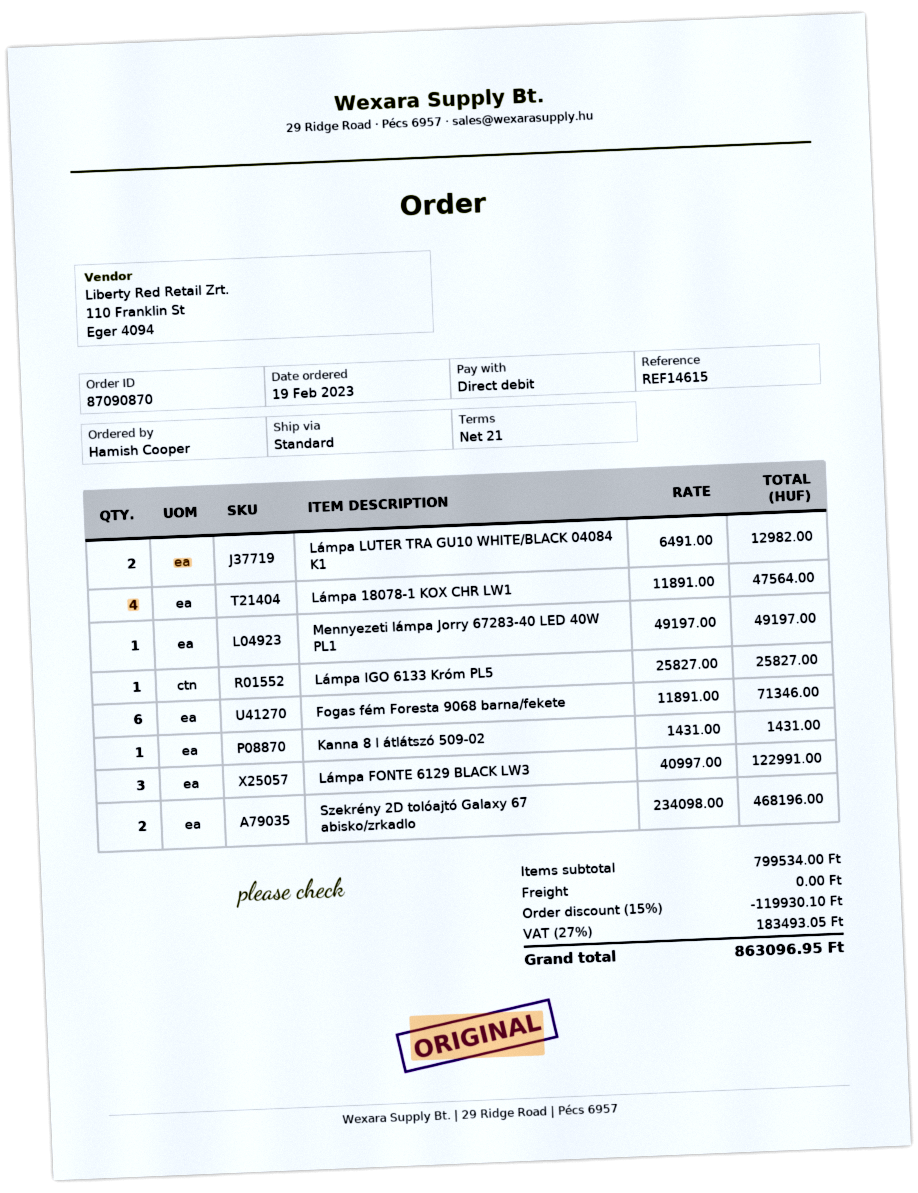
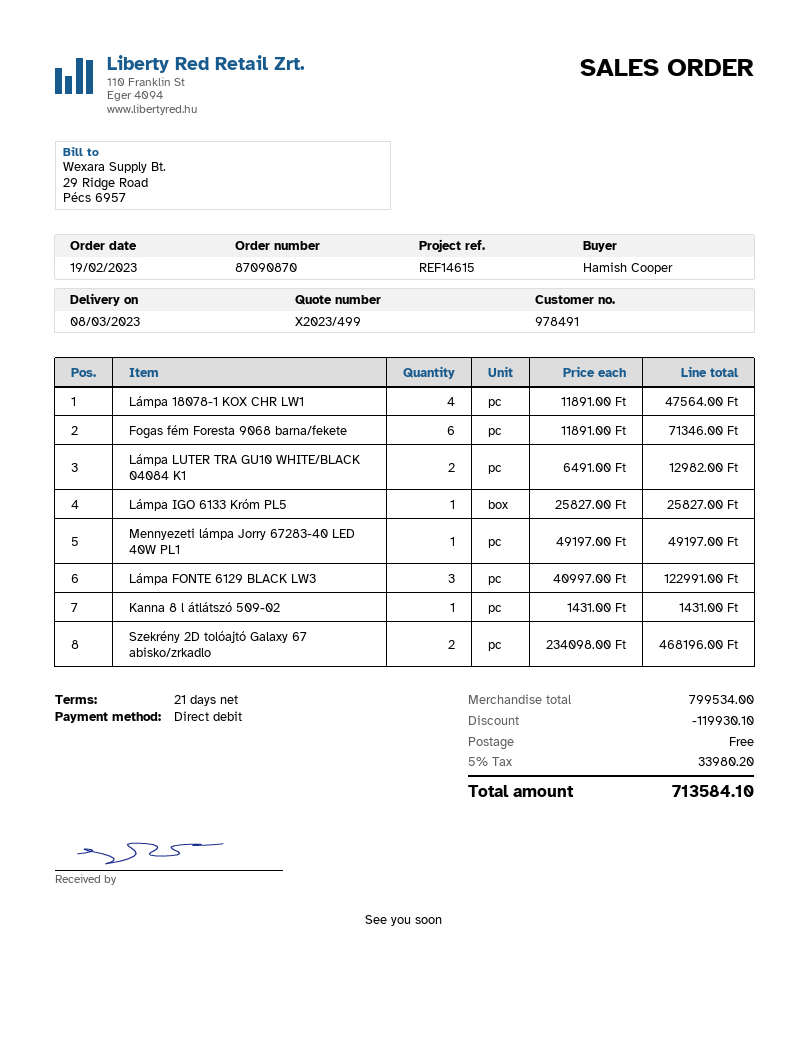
tax: 27% = 183493.05 -> 5% = 33980.20
total: 863096.95 -> 713584.10

